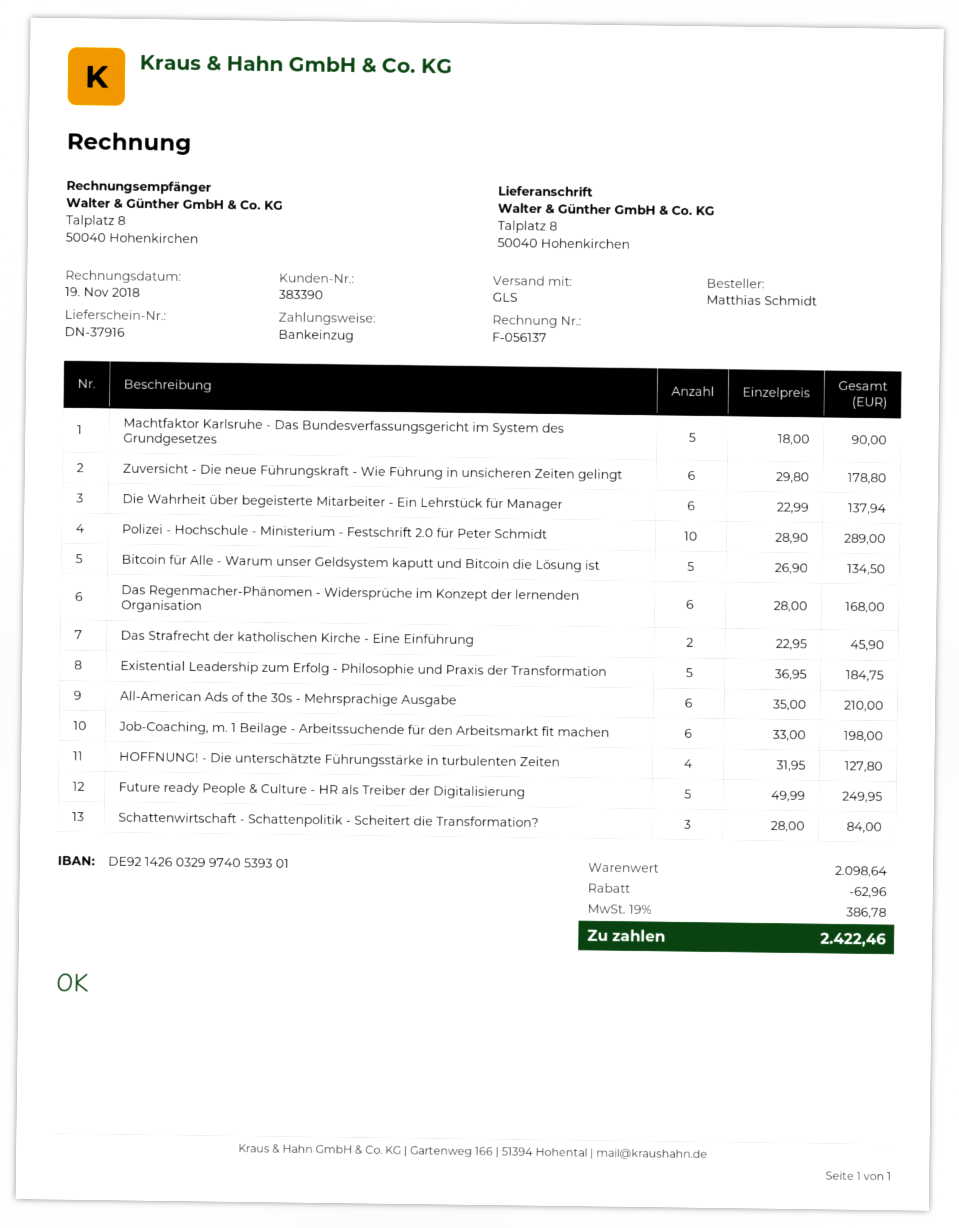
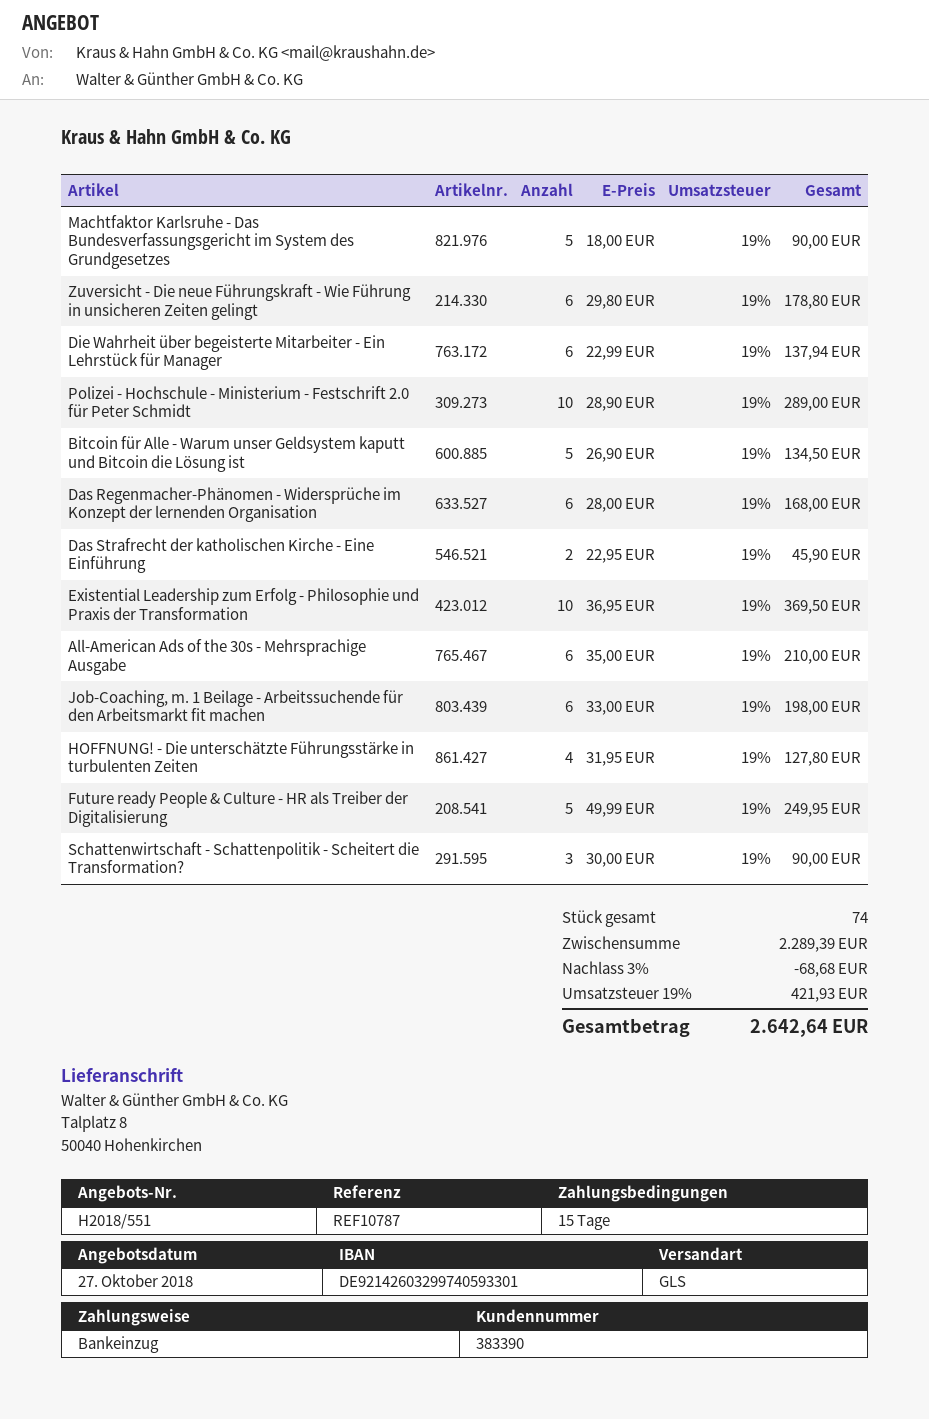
bank account: DE92142603299740539301 -> DE92142603299740593301
Existential Leadership zum Erfolg - Philosophie und Praxis der Transformation: 5 x 36.95 = 184.75 -> 10 x 36.95 = 369.50
Schattenwirtschaft - Schattenpolitik - Scheitert die Transformation?: 3 x 28.00 = 84.00 -> 3 x 30.00 = 90.00
subtotal: 2098.64 -> 2289.39
discount: 62.96 -> 68.68
tax: 19% = 386.78 -> 19% = 421.93
total: 2422.46 -> 2642.64

